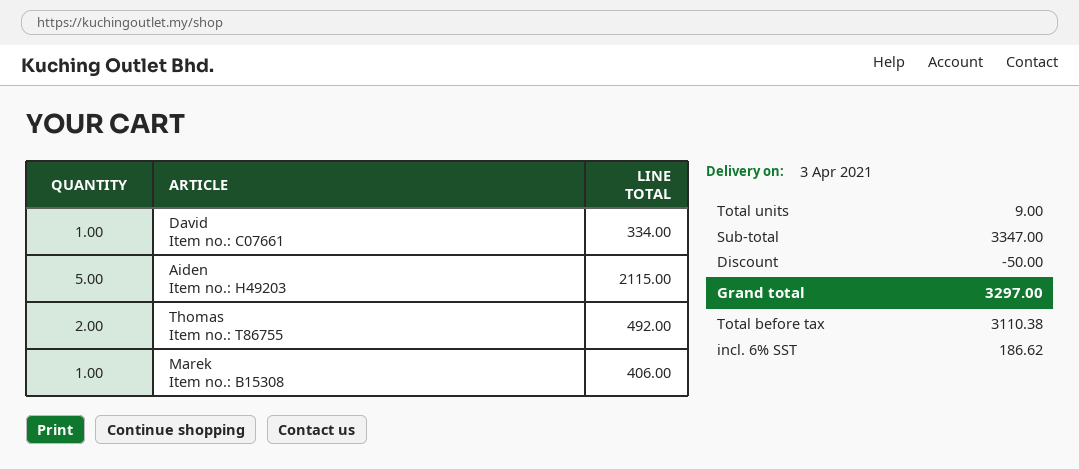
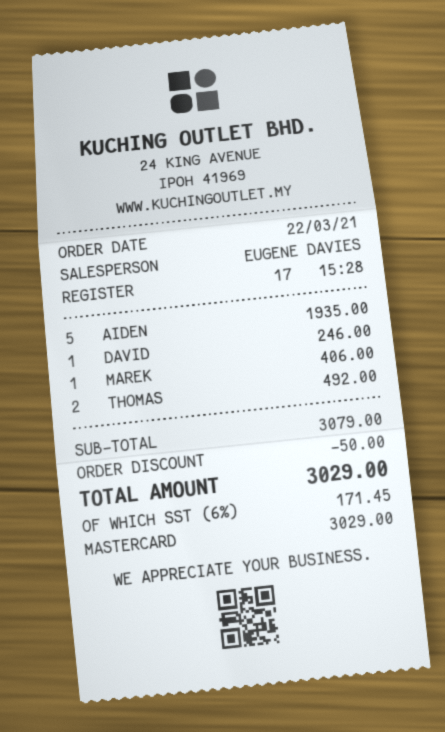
David: 1 for 334.00 -> 1 for 246.00
Aiden: 5 for 2115.00 -> 5 for 1935.00
subtotal: 3347.00 -> 3079.00
tax: 6% = 186.62 -> 6% = 171.45
total: 3297.00 -> 3029.00

